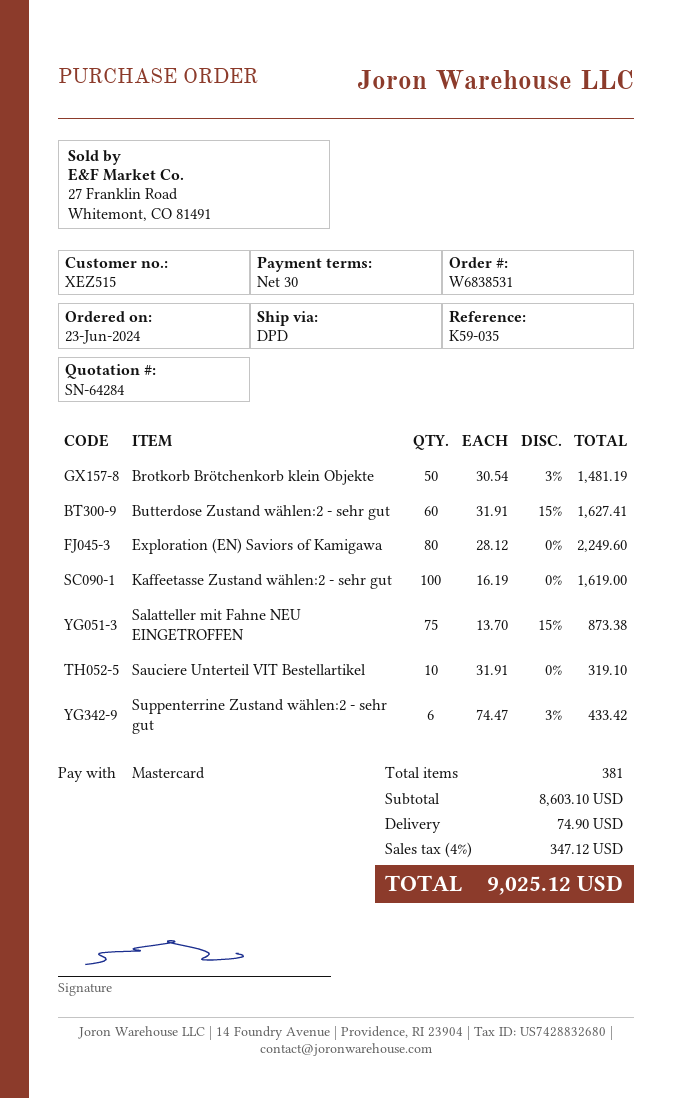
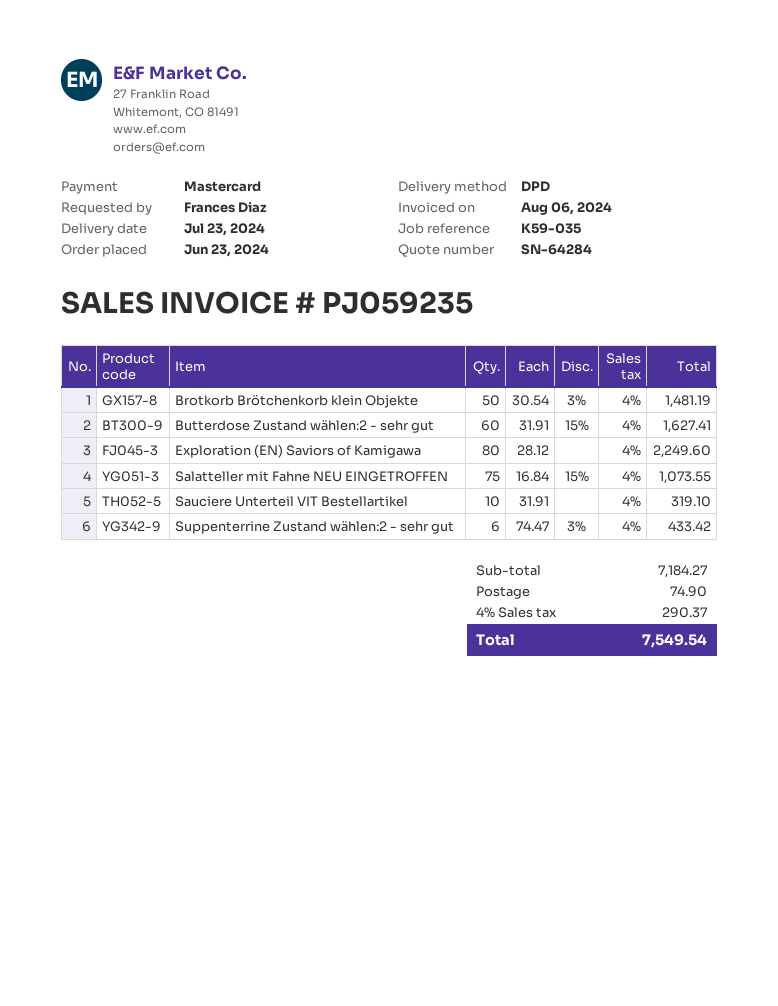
Kaffeetasse Zustand wählen:2 - sehr gut: 100 x 16.19 = 1619.00 -> none
Salatteller mit Fahne NEU EINGETROFFEN: 75 x 13.70 - 15% = 873.38 -> 75 x 16.84 - 15% = 1073.55
subtotal: 8603.10 -> 7184.27
tax: 4% = 347.12 -> 4% = 290.37
total: 9025.12 -> 7549.54

